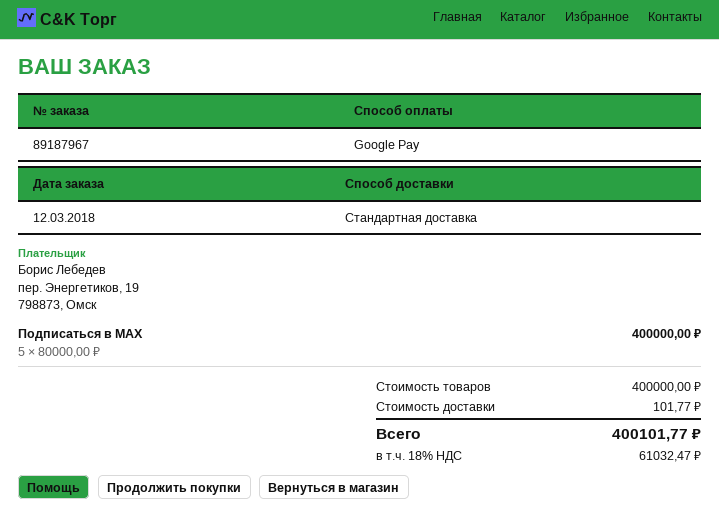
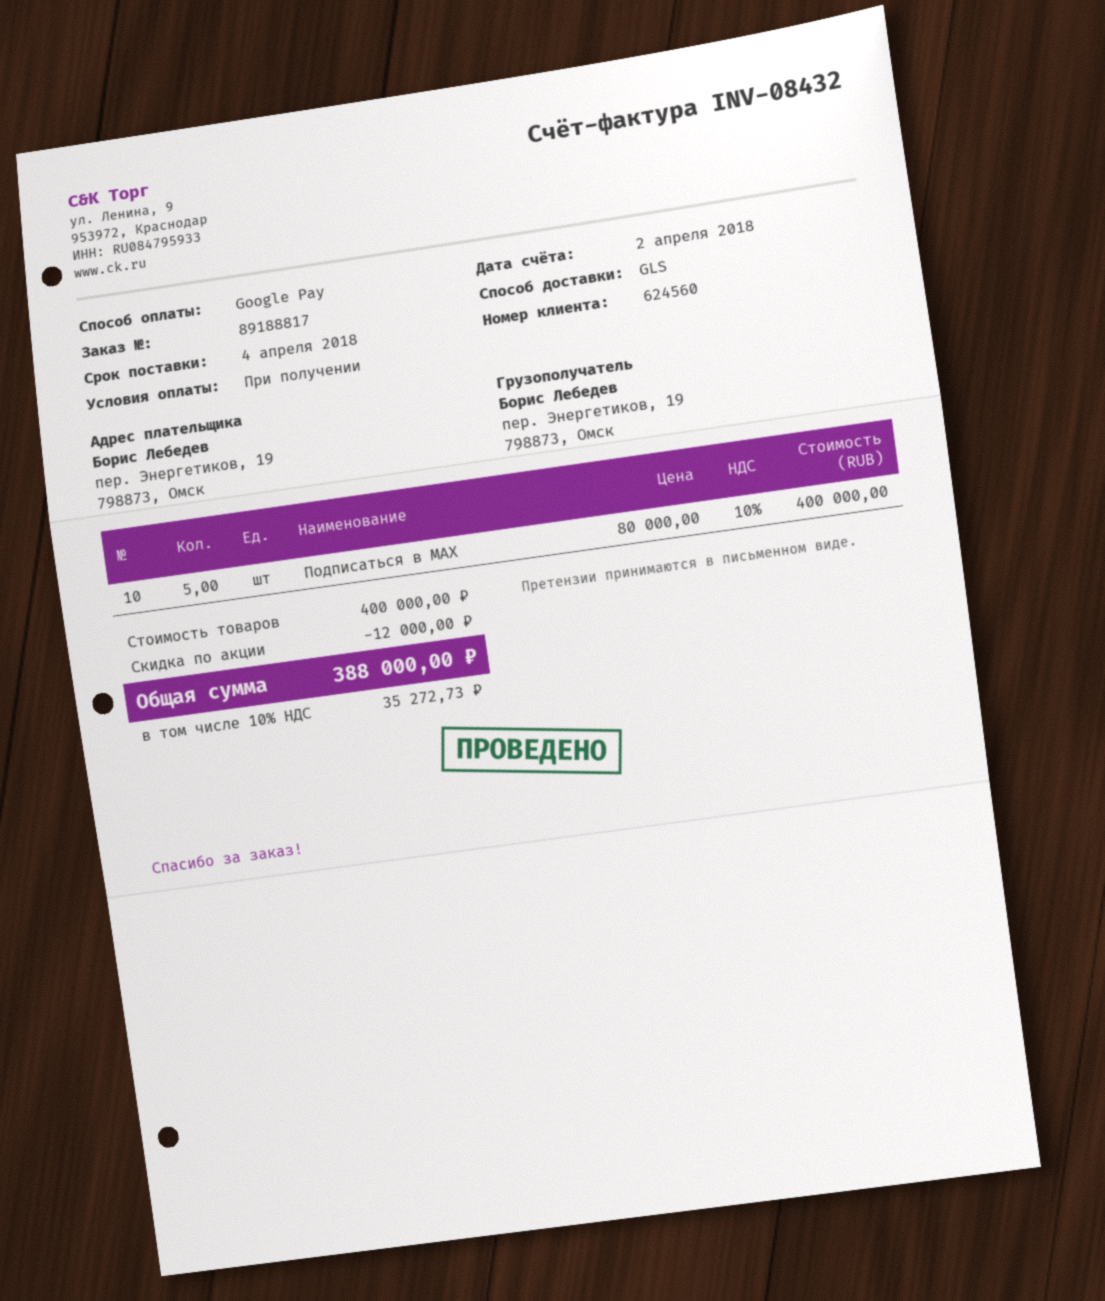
order number: 89187967 -> 89188817
shipping method: standard -> GLS
discount: none -> 12000.00
shipping: 101.77 -> none
tax: 18% = 61032.47 -> 10% = 35272.73
total: 400101.77 -> 388000.00

